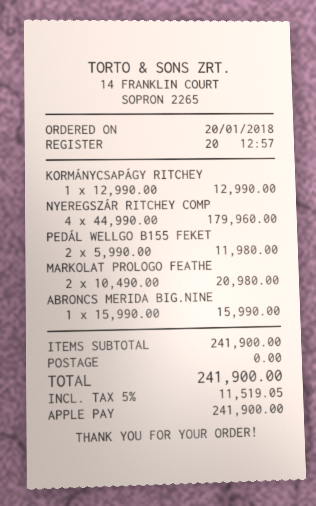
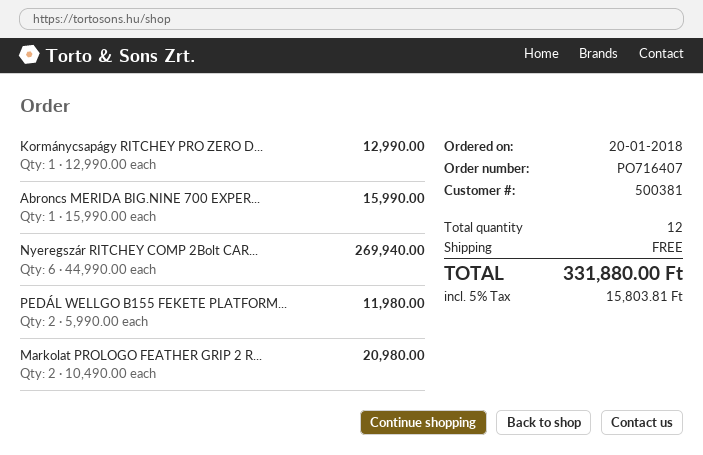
NYEREGSZÁR RITCHEY COMP: 4 x 44990.00 = 179960.00 -> 6 x 44990.00 = 269940.00
tax: 5% = 11519.05 -> 5% = 15803.81
total: 241900.00 -> 331880.00

